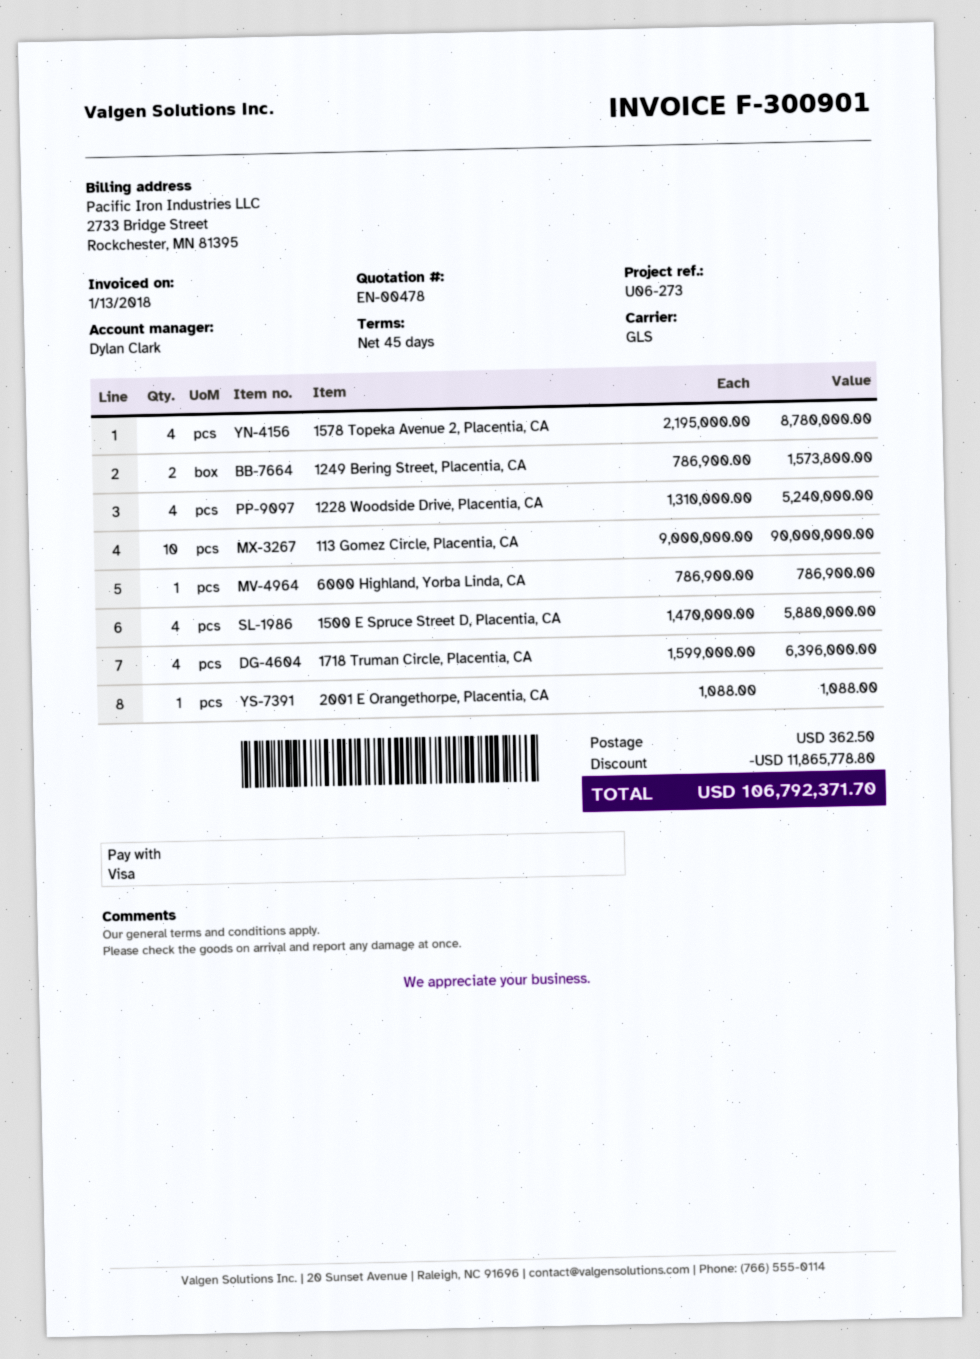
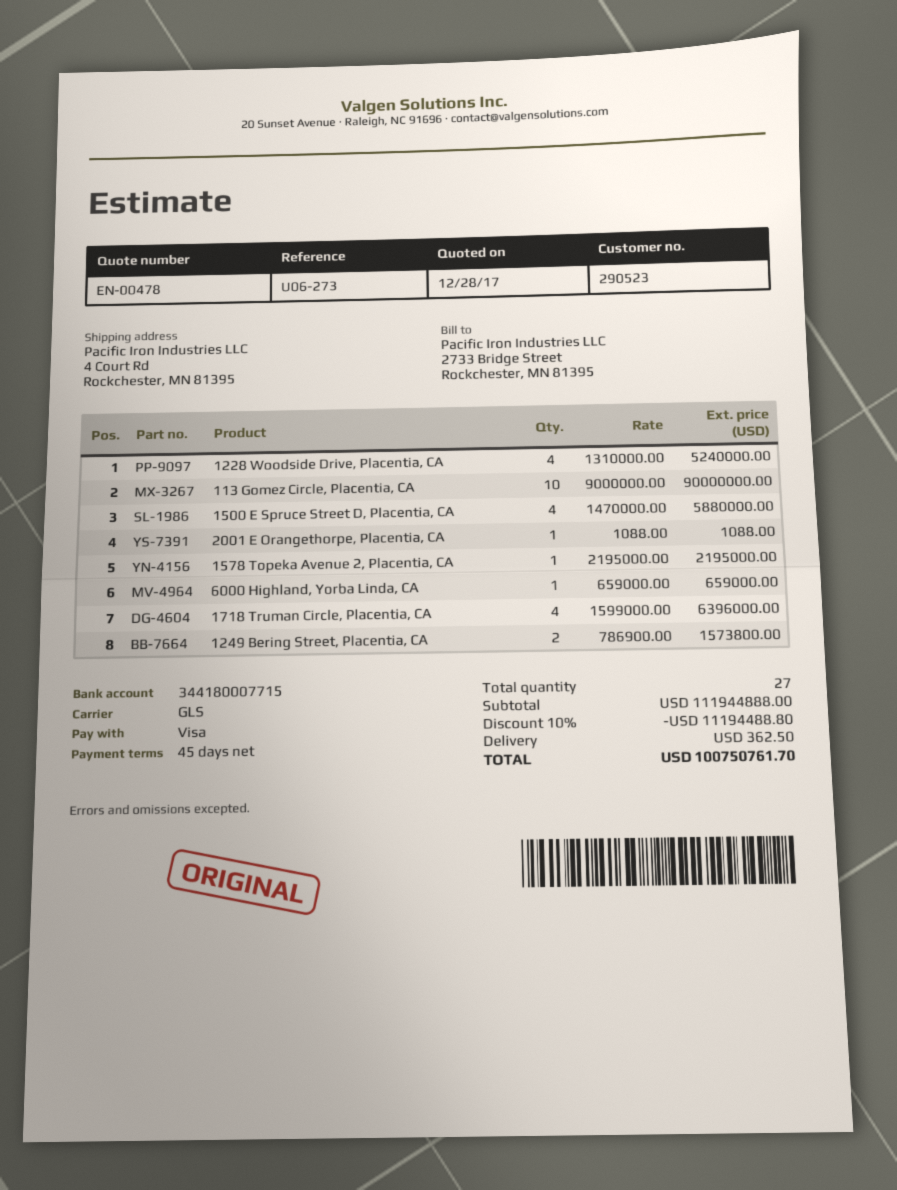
1578 Topeka Avenue 2, Placentia, CA: 4 x 2195000.00 = 8780000.00 -> 1 x 2195000.00 = 2195000.00
6000 Highland, Yorba Linda, CA: 1 x 786900.00 = 786900.00 -> 1 x 659000.00 = 659000.00
discount: 11865778.80 -> 11194488.80
total: 106792371.70 -> 100750761.70

